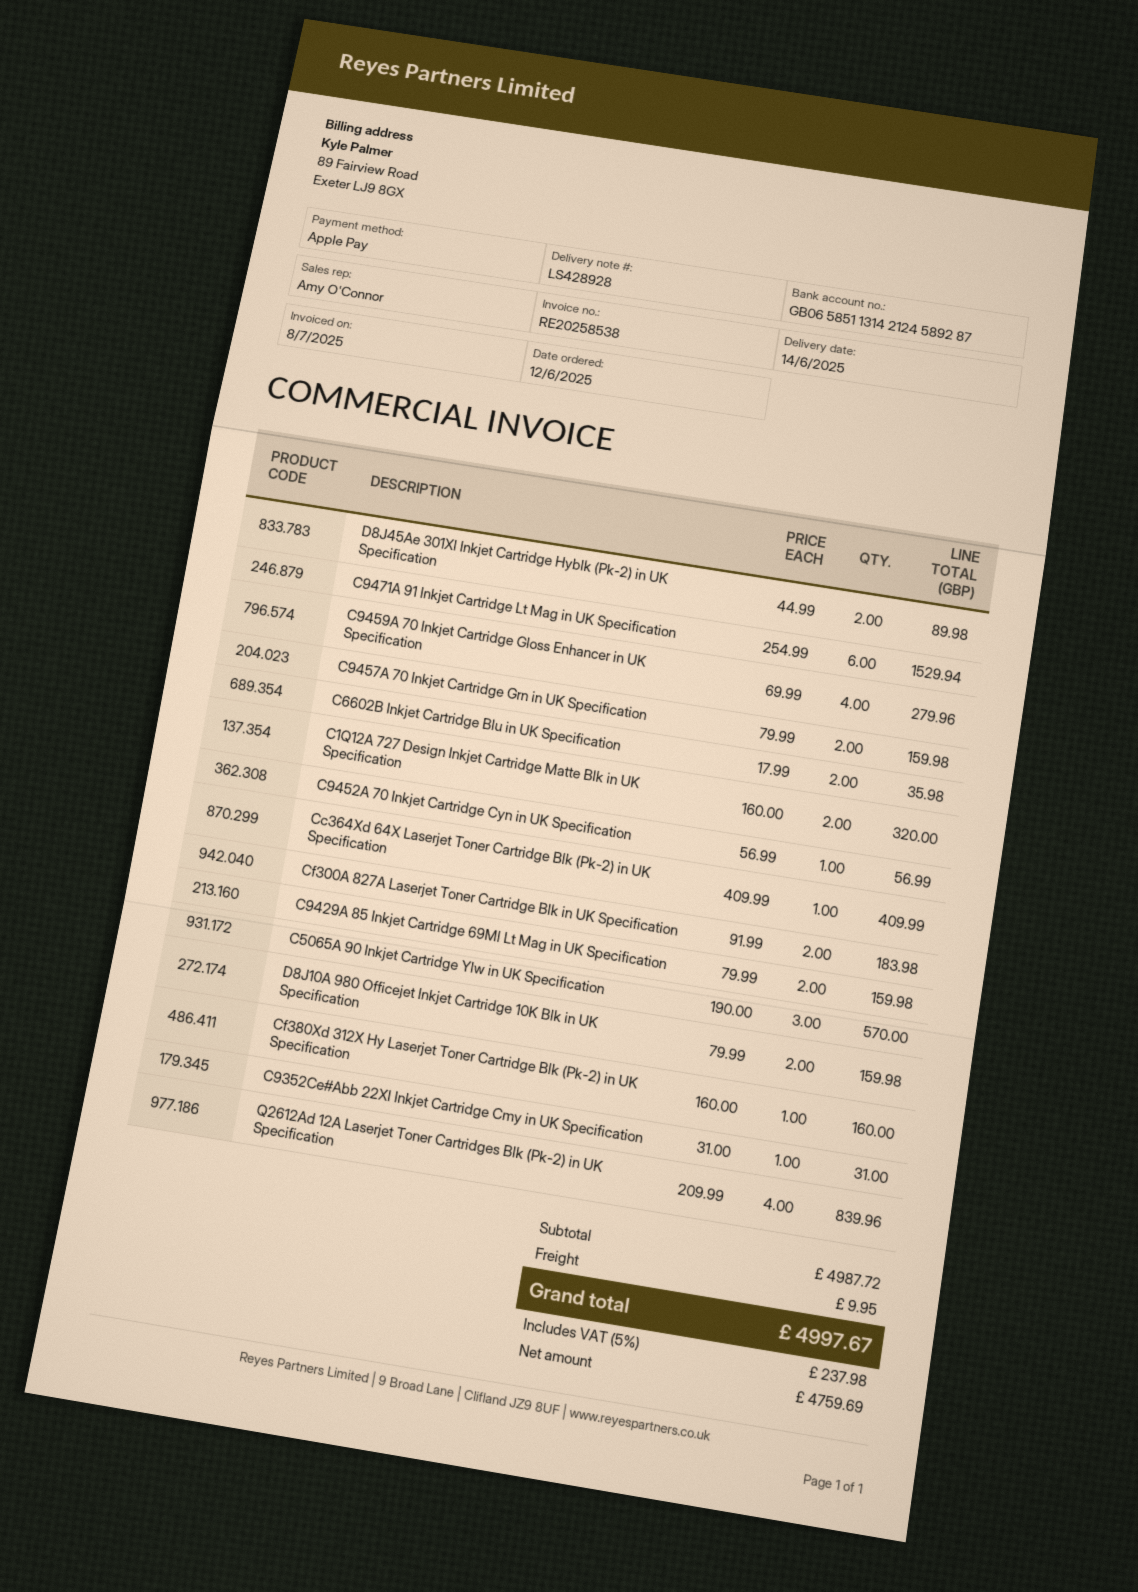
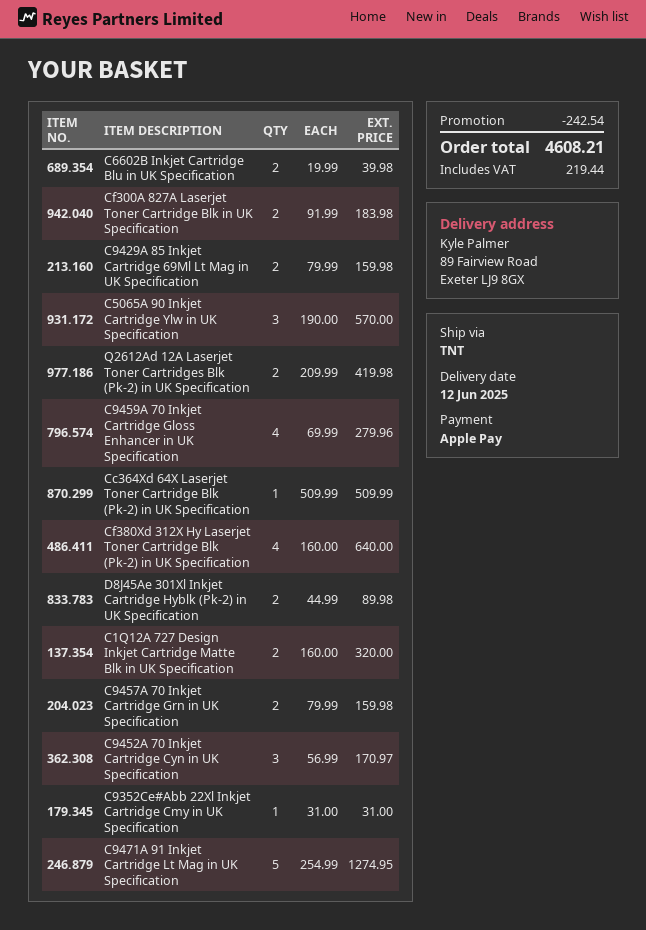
delivery date: 2025-06-14 -> 2025-06-12
C9471A 91 Inkjet Cartridge Lt Mag in UK Specification: 6 x 254.99 = 1529.94 -> 5 x 254.99 = 1274.95
C6602B Inkjet Cartridge Blu in UK Specification: 2 x 17.99 = 35.98 -> 2 x 19.99 = 39.98
C9452A 70 Inkjet Cartridge Cyn in UK Specification: 1 x 56.99 = 56.99 -> 3 x 56.99 = 170.97
Cc364Xd 64X Laserjet Toner Cartridge Blk (Pk-2) in UK Specification: 1 x 409.99 = 409.99 -> 1 x 509.99 = 509.99
D8J10A 980 Officejet Inkjet Cartridge 10K Blk in UK Specification: 2 x 79.99 = 159.98 -> none
Cf380Xd 312X Hy Laserjet Toner Cartridge Blk (Pk-2) in UK Specification: 1 x 160.00 = 160.00 -> 4 x 160.00 = 640.00
Q2612Ad 12A Laserjet Toner Cartridges Blk (Pk-2) in UK Specification: 4 x 209.99 = 839.96 -> 2 x 209.99 = 419.98
discount: none -> 242.54
shipping: 9.95 -> none
tax: 237.98 -> 219.44
total: 4997.67 -> 4608.21

